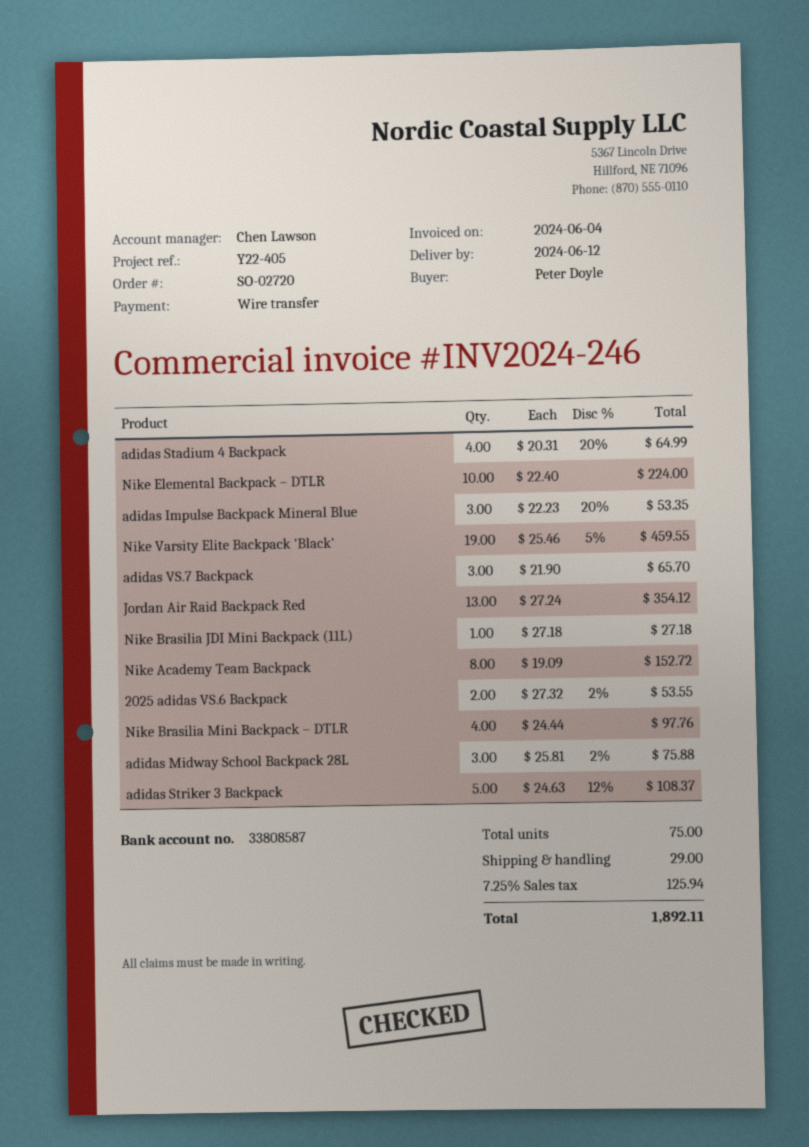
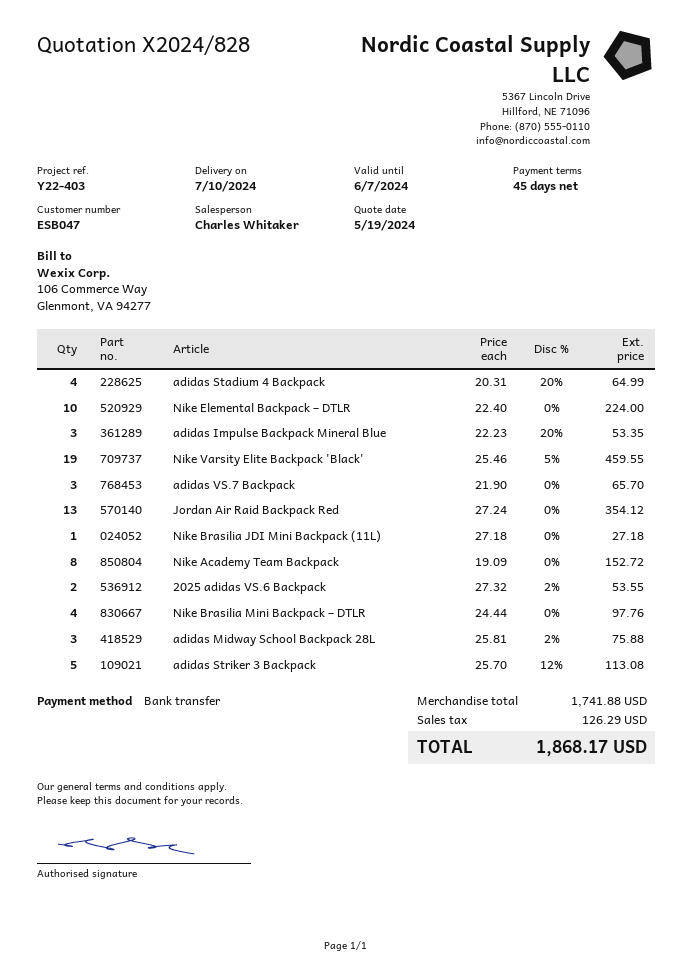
delivery date: 2024-06-12 -> 2024-07-10
reference: Y22-405 -> Y22-403
sales rep: Chen Lawson -> Charles Whitaker
adidas Striker 3 Backpack: 5 x 24.63 - 12% = 108.37 -> 5 x 25.70 - 12% = 113.08
shipping: 29.00 -> none
tax: 125.94 -> 126.29
total: 1892.11 -> 1868.17

